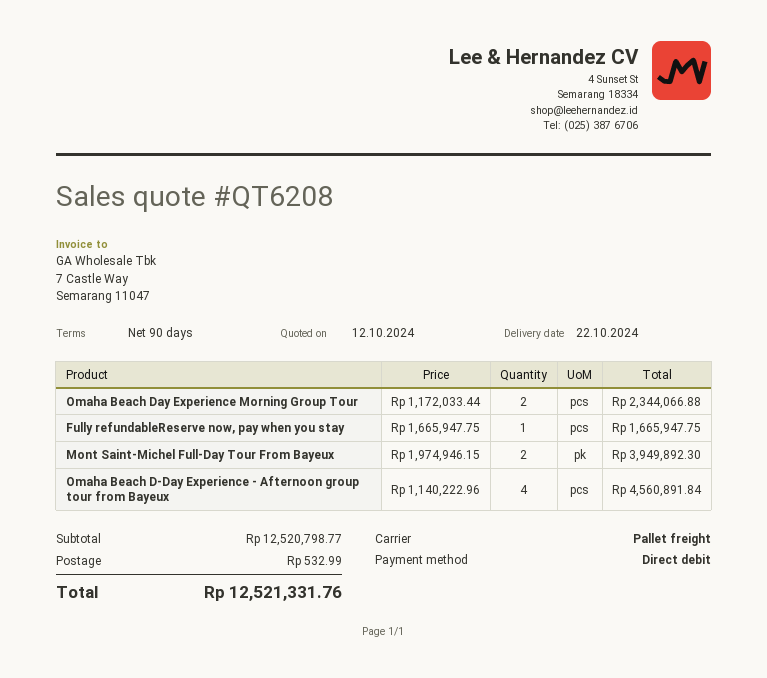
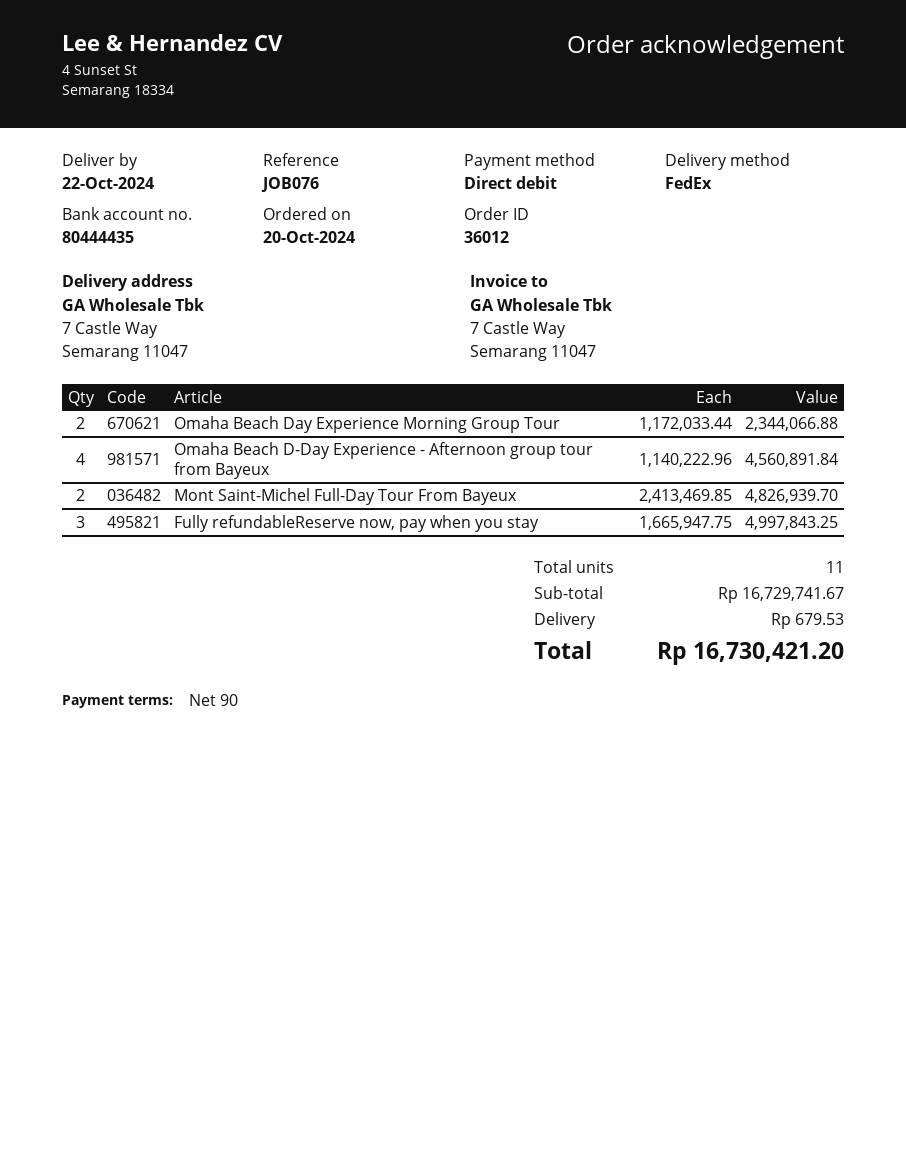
shipping method: pallet freight -> FedEx
Fully refundableReserve now, pay when you stay: 1 x 1665947.75 = 1665947.75 -> 3 x 1665947.75 = 4997843.25
Mont Saint-Michel Full-Day Tour From Bayeux: 2 x 1974946.15 = 3949892.30 -> 2 x 2413469.85 = 4826939.70
subtotal: 12520798.77 -> 16729741.67
shipping: 532.99 -> 679.53
total: 12521331.76 -> 16730421.20

